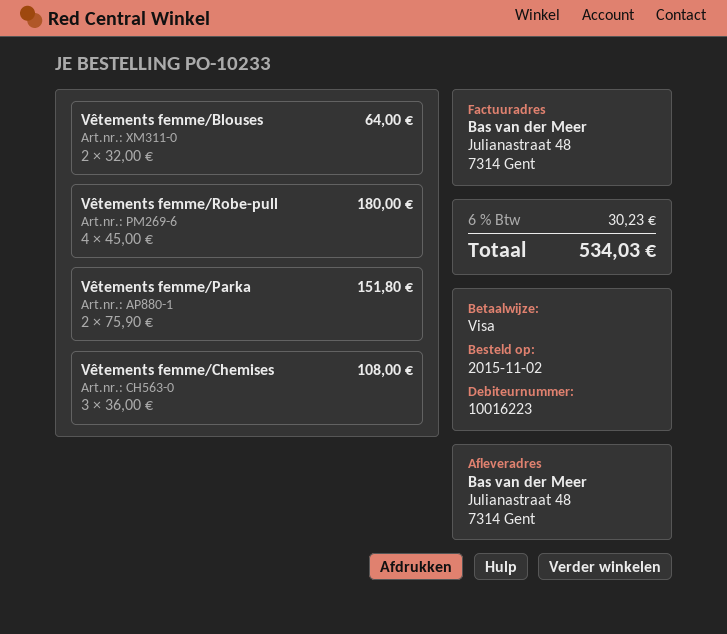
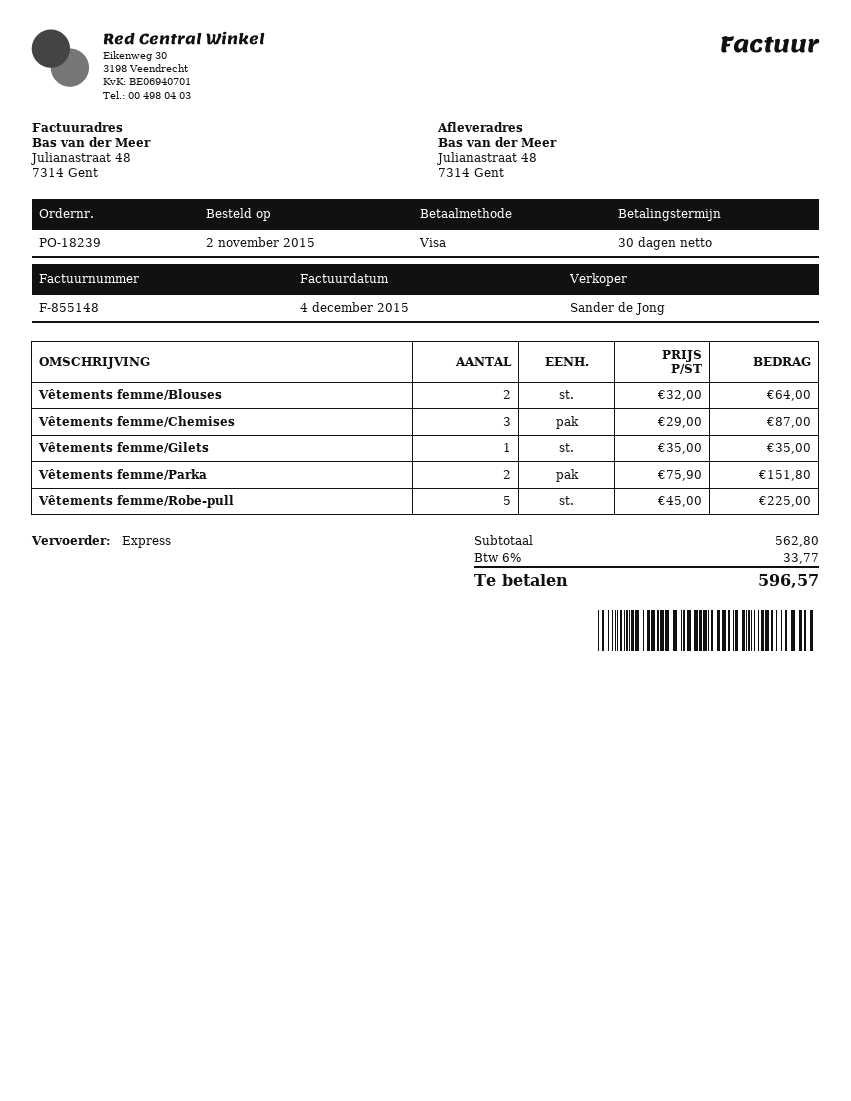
order number: PO-10233 -> PO-18239
Vêtements femme/Robe-pull: 4 x 45.00 = 180.00 -> 5 x 45.00 = 225.00
Vêtements femme/Chemises: 3 x 36.00 = 108.00 -> 3 x 29.00 = 87.00
Vêtements femme/Gilets: none -> 1 x 35.00 = 35.00
tax: 6% = 30.23 -> 6% = 33.77
total: 534.03 -> 596.57

